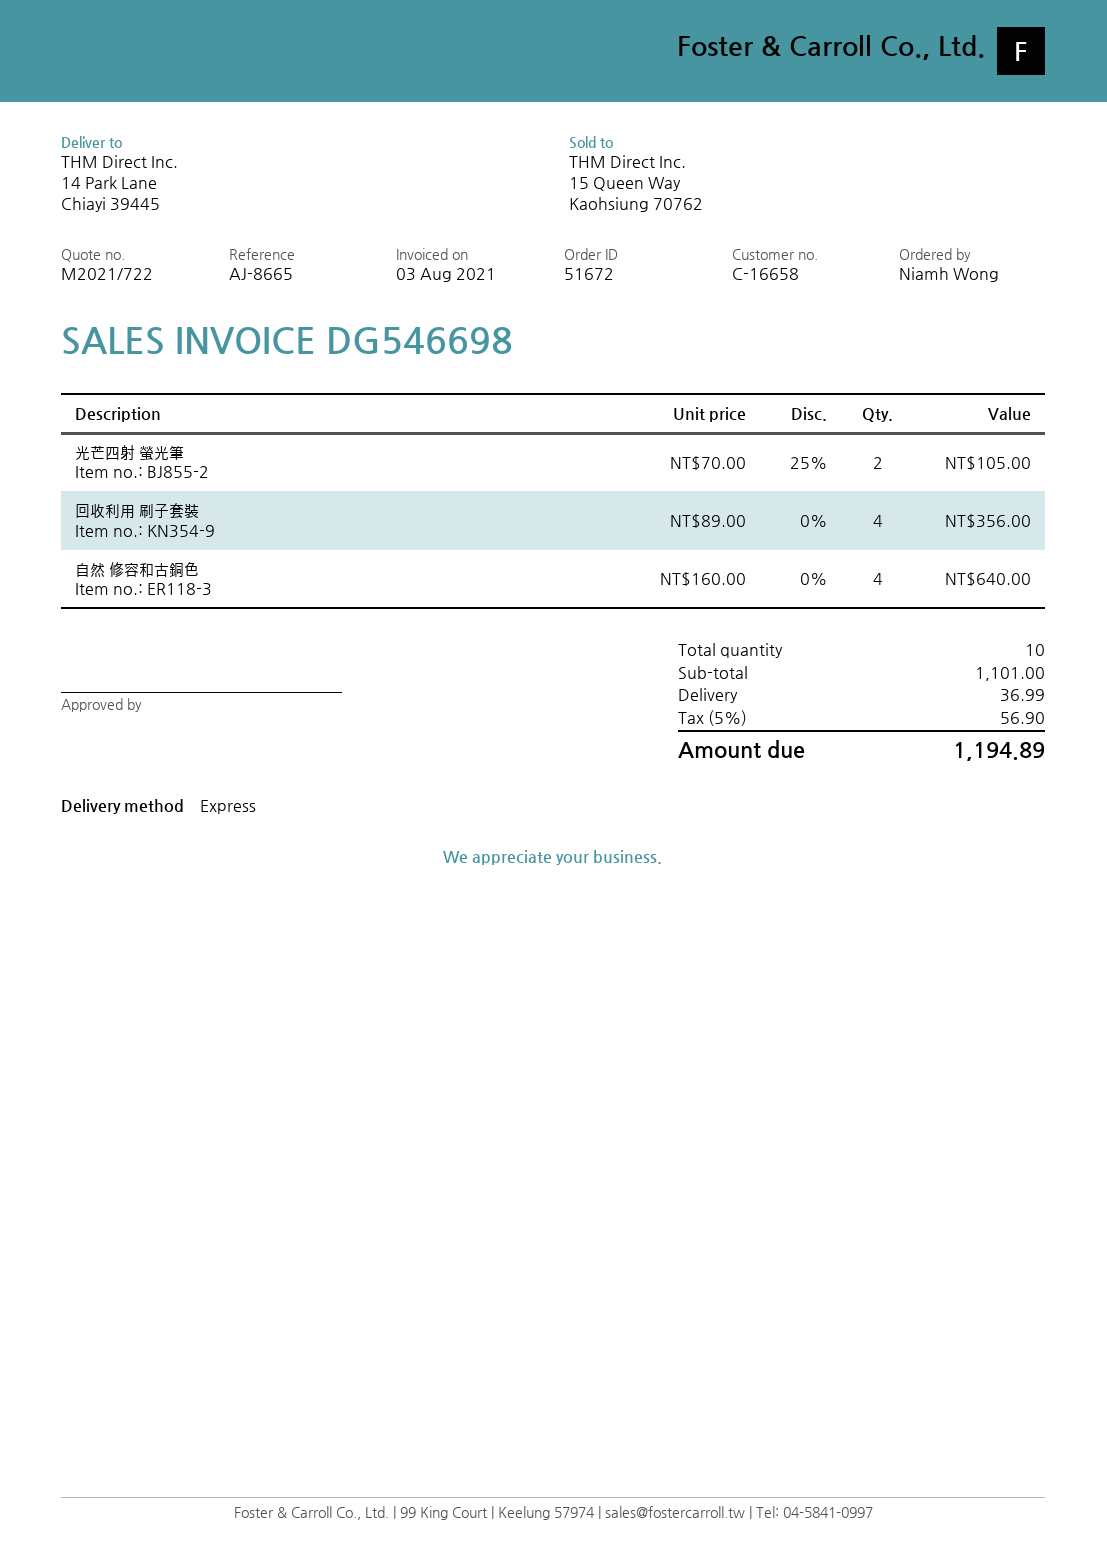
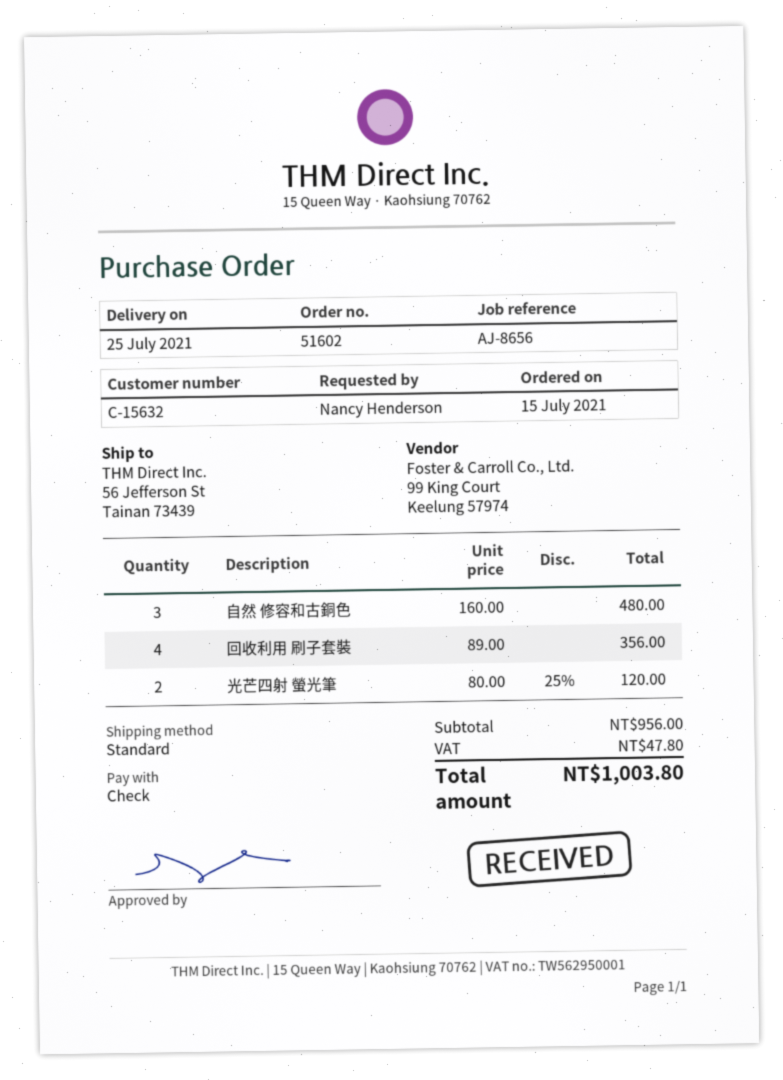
order number: 51672 -> 51602
customer number: C-16658 -> C-15632
reference: AJ-8665 -> AJ-8656
ordered by: Niamh Wong -> Nancy Henderson
shipping method: express -> standard
ship to: 14 Park Lane, Chiayi 39445 -> 56 Jefferson St, Tainan 73439
光芒四射 螢光筆: 2 x 70.00 - 25% = 105.00 -> 2 x 80.00 - 25% = 120.00
自然 修容和古銅色: 4 x 160.00 = 640.00 -> 3 x 160.00 = 480.00
subtotal: 1101.00 -> 956.00
shipping: 36.99 -> none
tax: 56.90 -> 47.80
total: 1194.89 -> 1003.80

